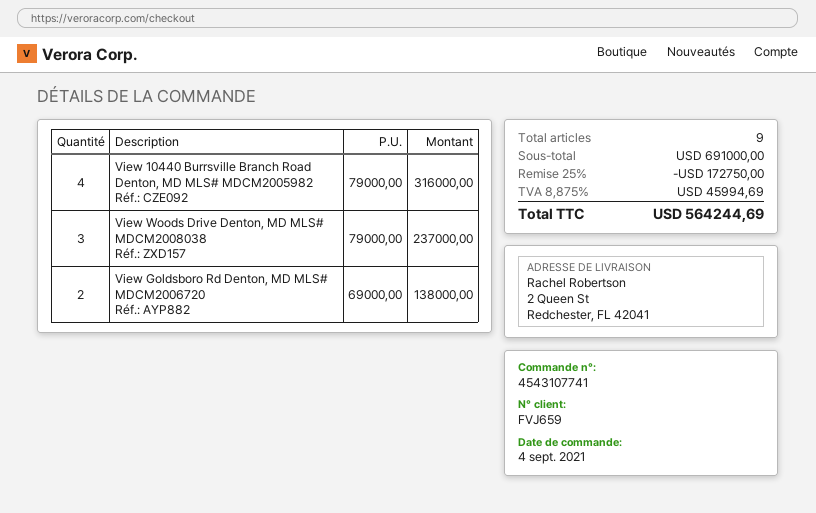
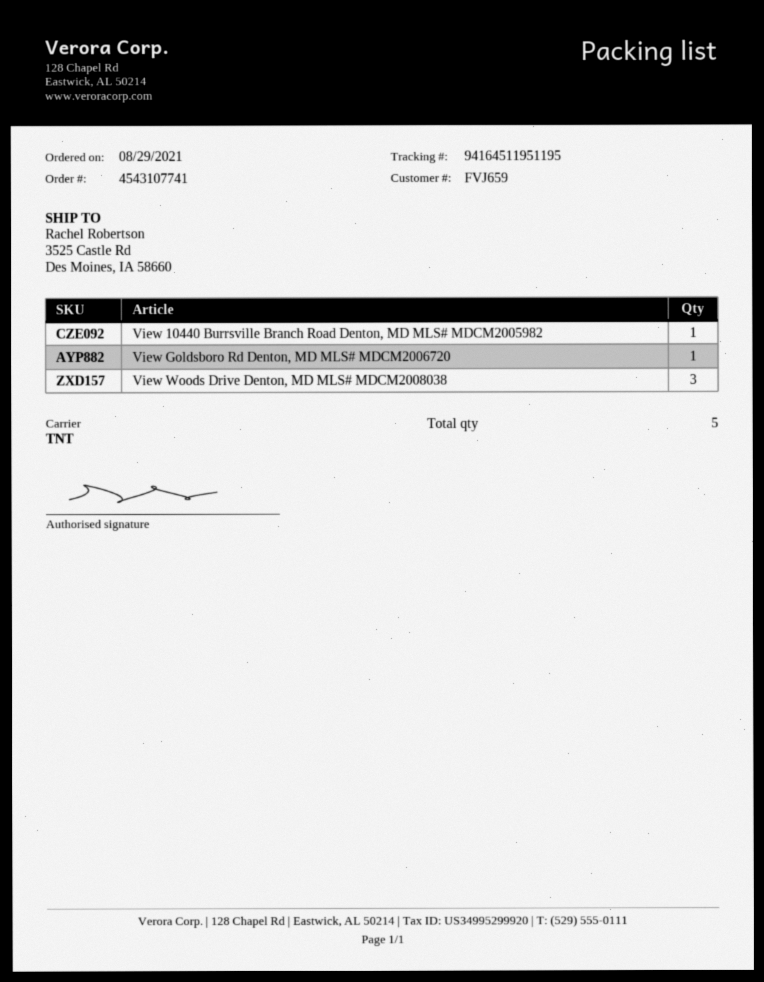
order date: 2021-09-04 -> 2021-08-29
ship to: 2 Queen St, Redchester, FL 42041 -> 3525 Castle Rd, Des Moines, IA 58660
View 10440 Burrsville Branch Road Denton, MD MLS# MDCM2005982: 4 -> 1
View Goldsboro Rd Denton, MD MLS# MDCM2006720: 2 -> 1
total quantity: 9 -> 5

